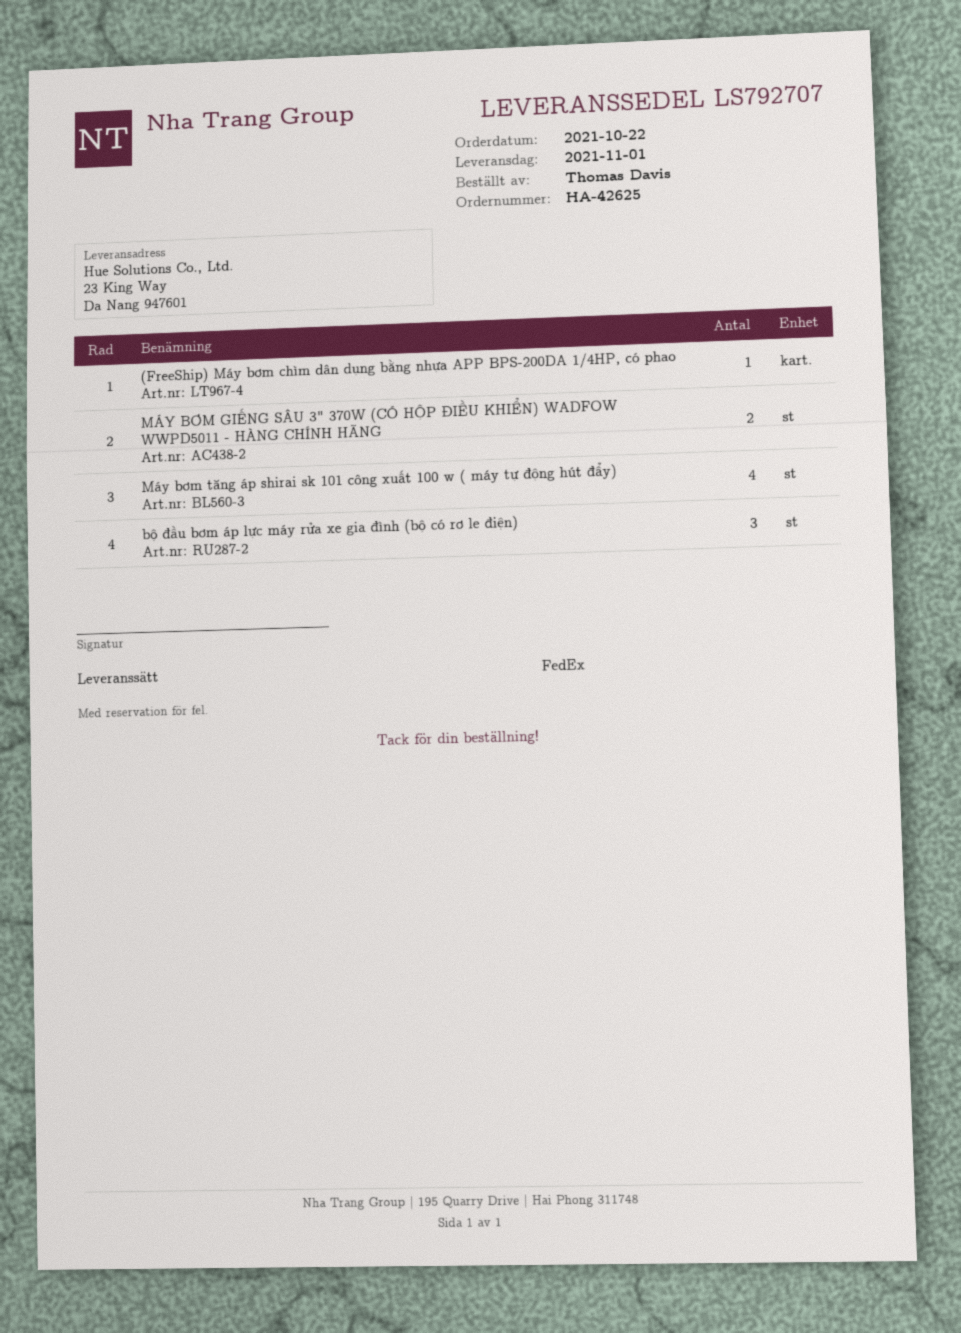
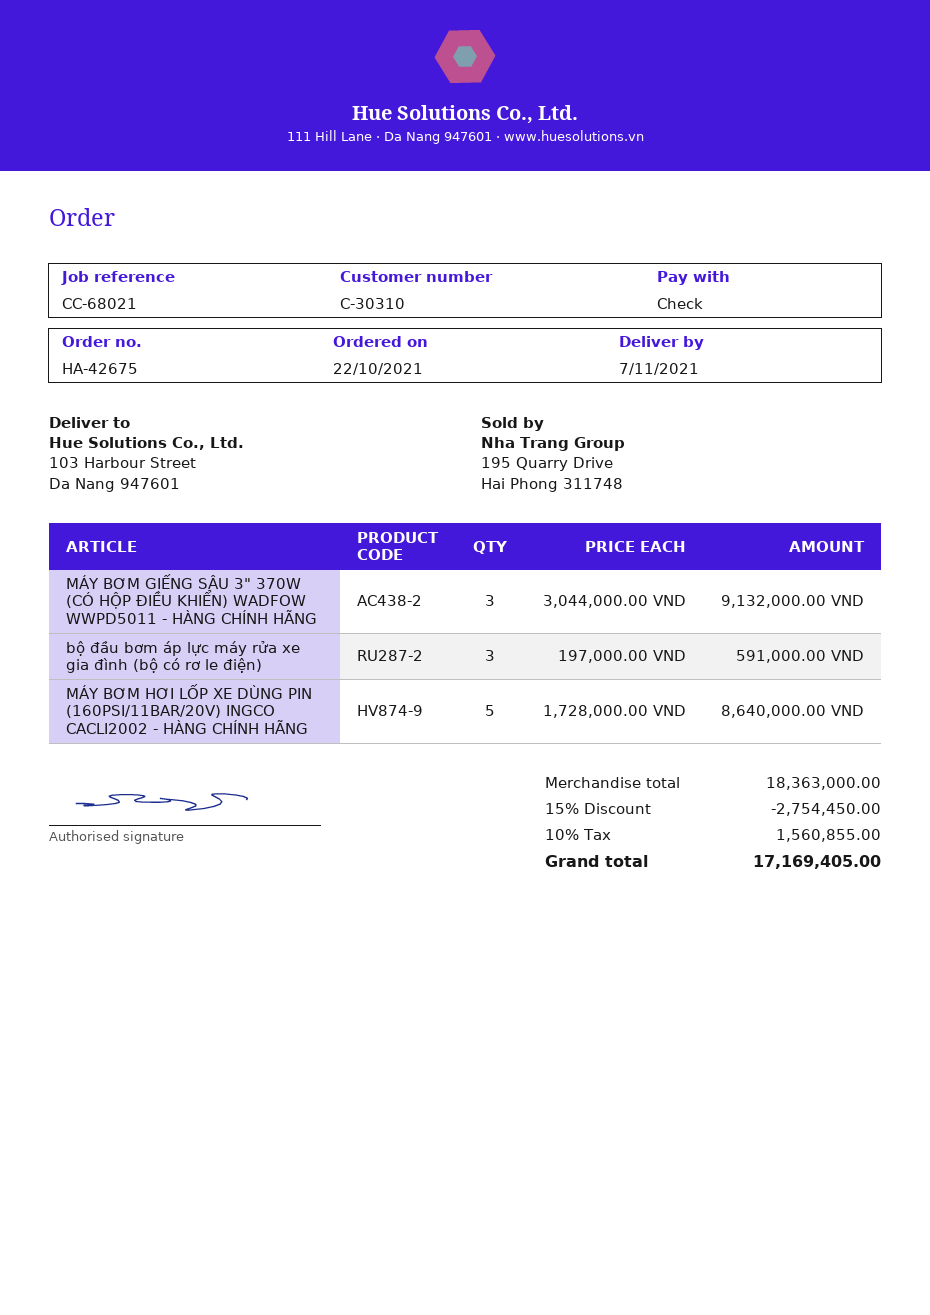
order number: HA-42625 -> HA-42675
delivery date: 2021-11-01 -> 2021-11-07
ship to: 23 King Way, Da Nang 947601 -> 103 Harbour Street, Da Nang 947601
(FreeShip) Máy bơm chìm dân dụng bằng nhựa APP BPS-200DA 1/4HP, có phao: 1 -> none
MÁY BƠM GIẾNG SÂU 3" 370W (CÓ HỘP ĐIỀU KHIỂN) WADFOW WWPD5011 - HÀNG CHÍNH HÃNG: 2 -> 3
Máy bơm tăng áp shirai sk 101 công xuất 100 w ( máy tự động hút đẩy): 4 -> none
MÁY BƠM HƠI LỐP XE DÙNG PIN (160PSI/11BAR/20V) INGCO CACLI2002 - HÀNG CHÍNH HÃNG: none -> 5

